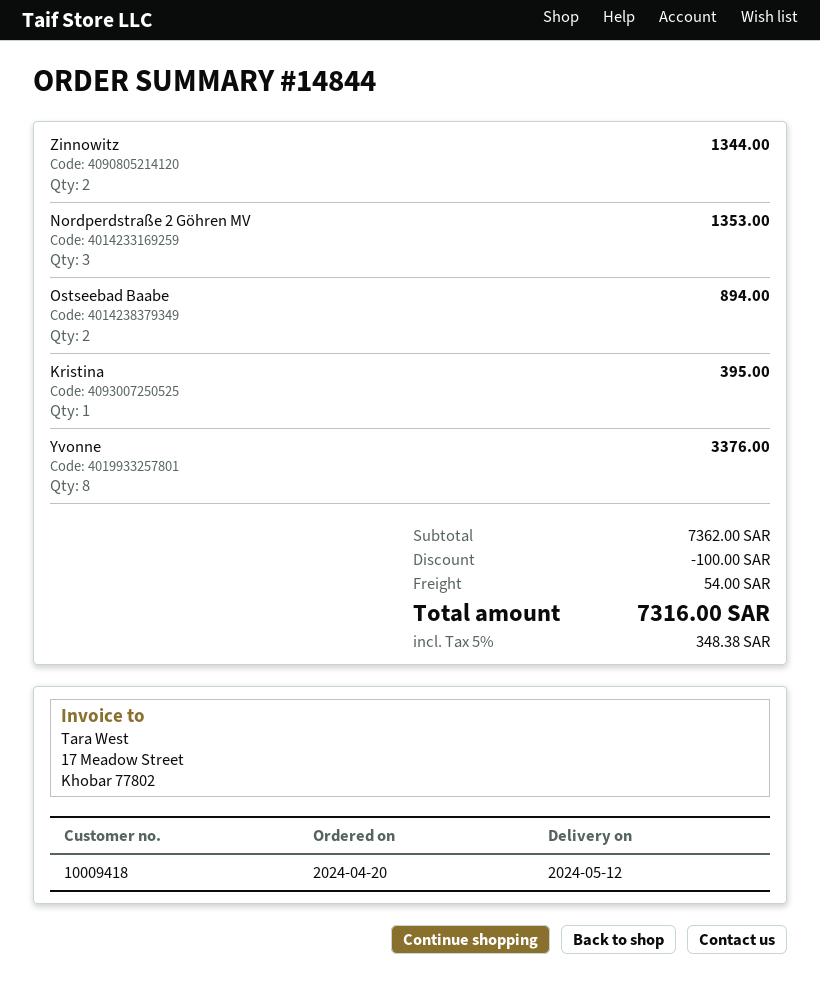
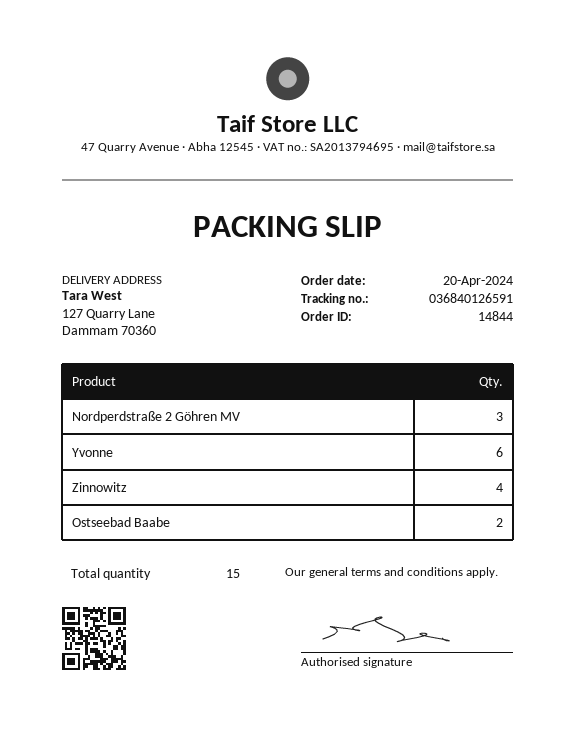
Zinnowitz: 2 -> 4
Kristina: 1 -> none
Yvonne: 8 -> 6

